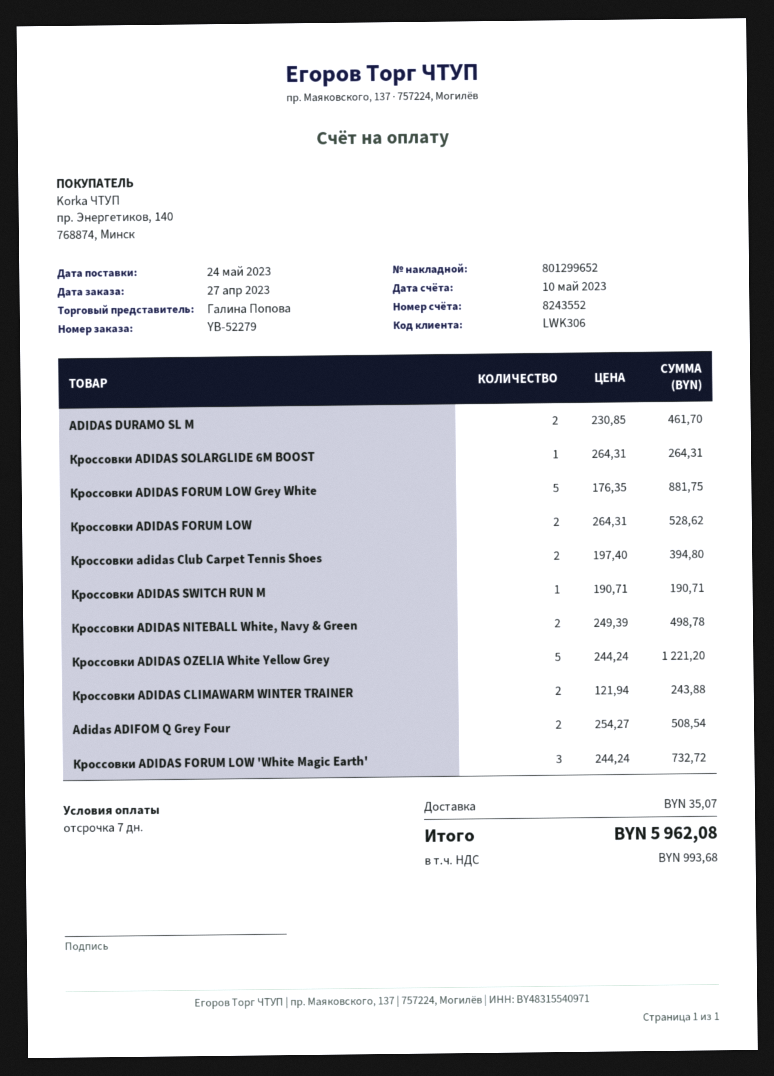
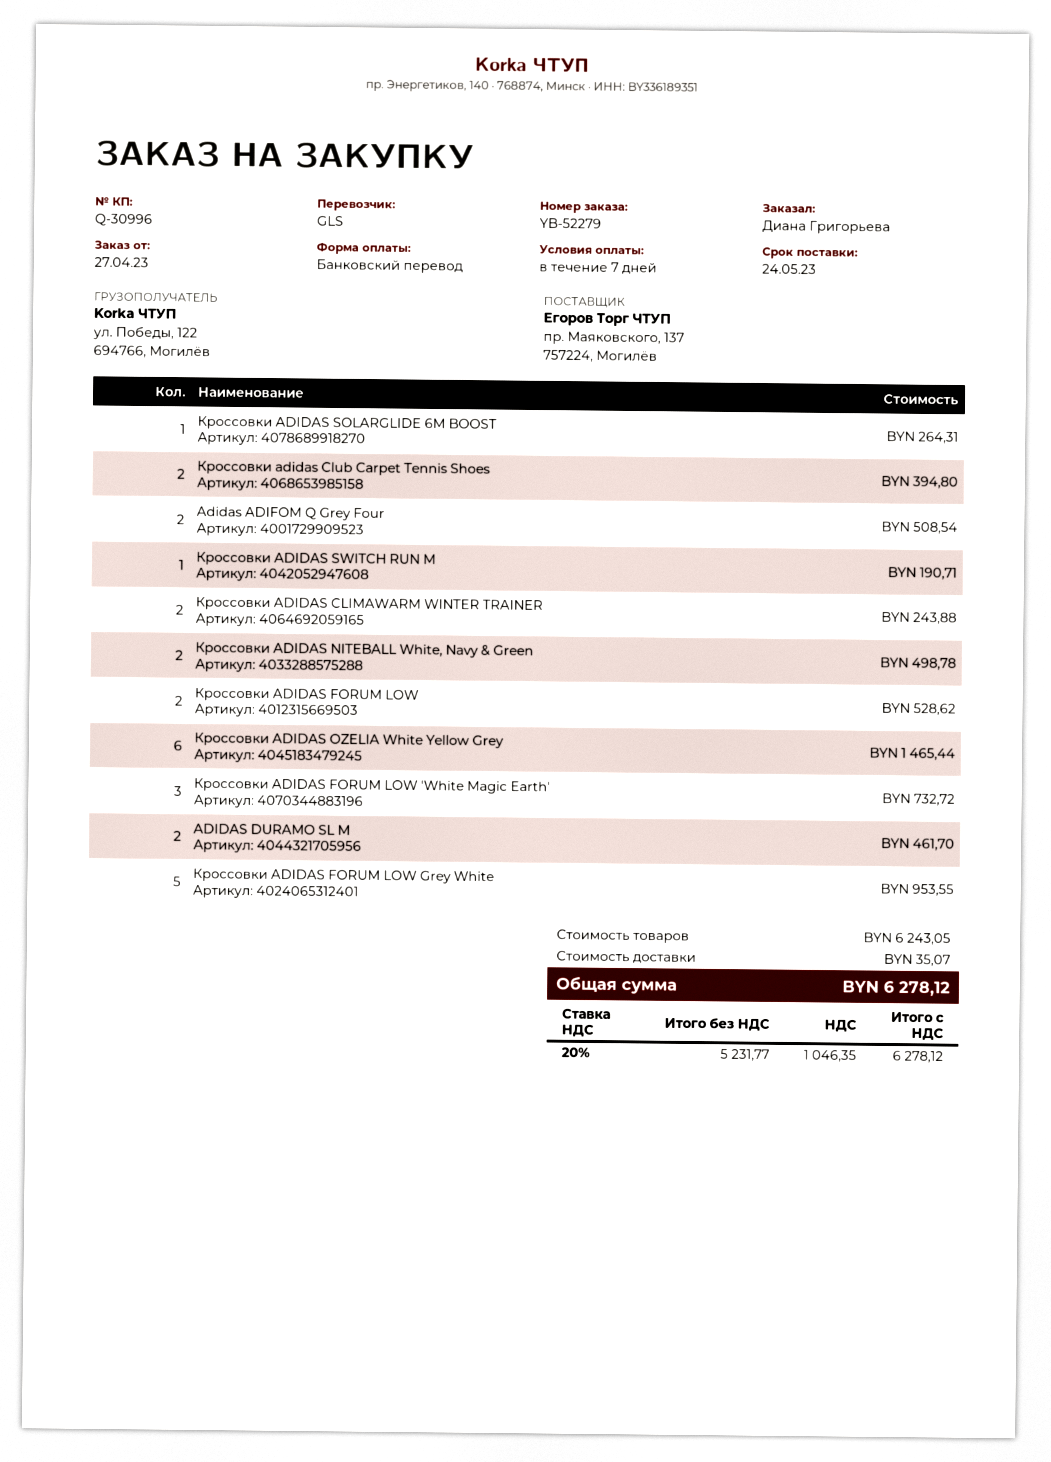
Кроссовки ADIDAS FORUM LOW Grey White: 5 for 881.75 -> 5 for 953.55
Кроссовки ADIDAS OZELIA White Yellow Grey: 5 for 1221.20 -> 6 for 1465.44
tax: 993.68 -> 1046.35
total: 5962.08 -> 6278.12

